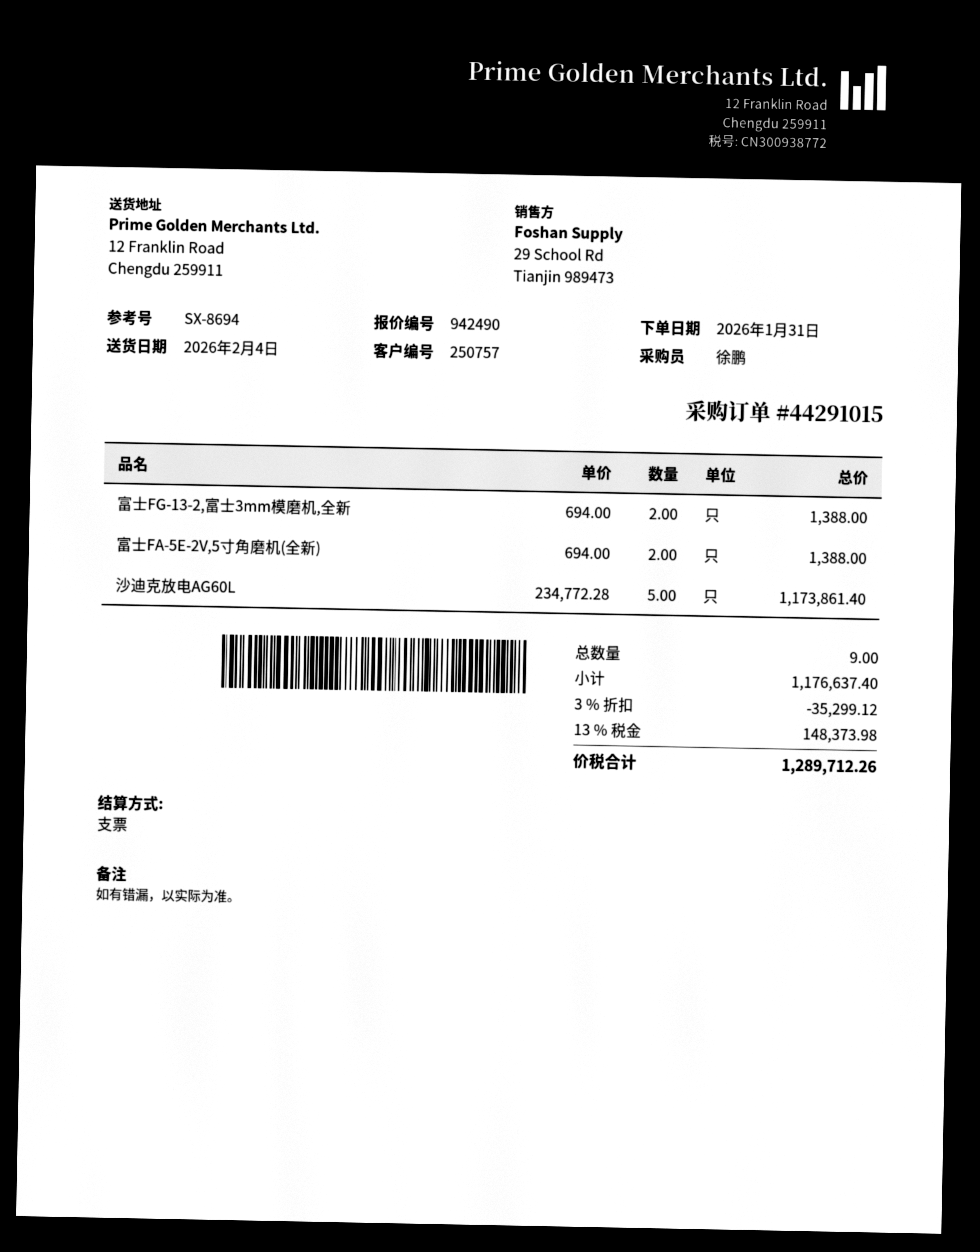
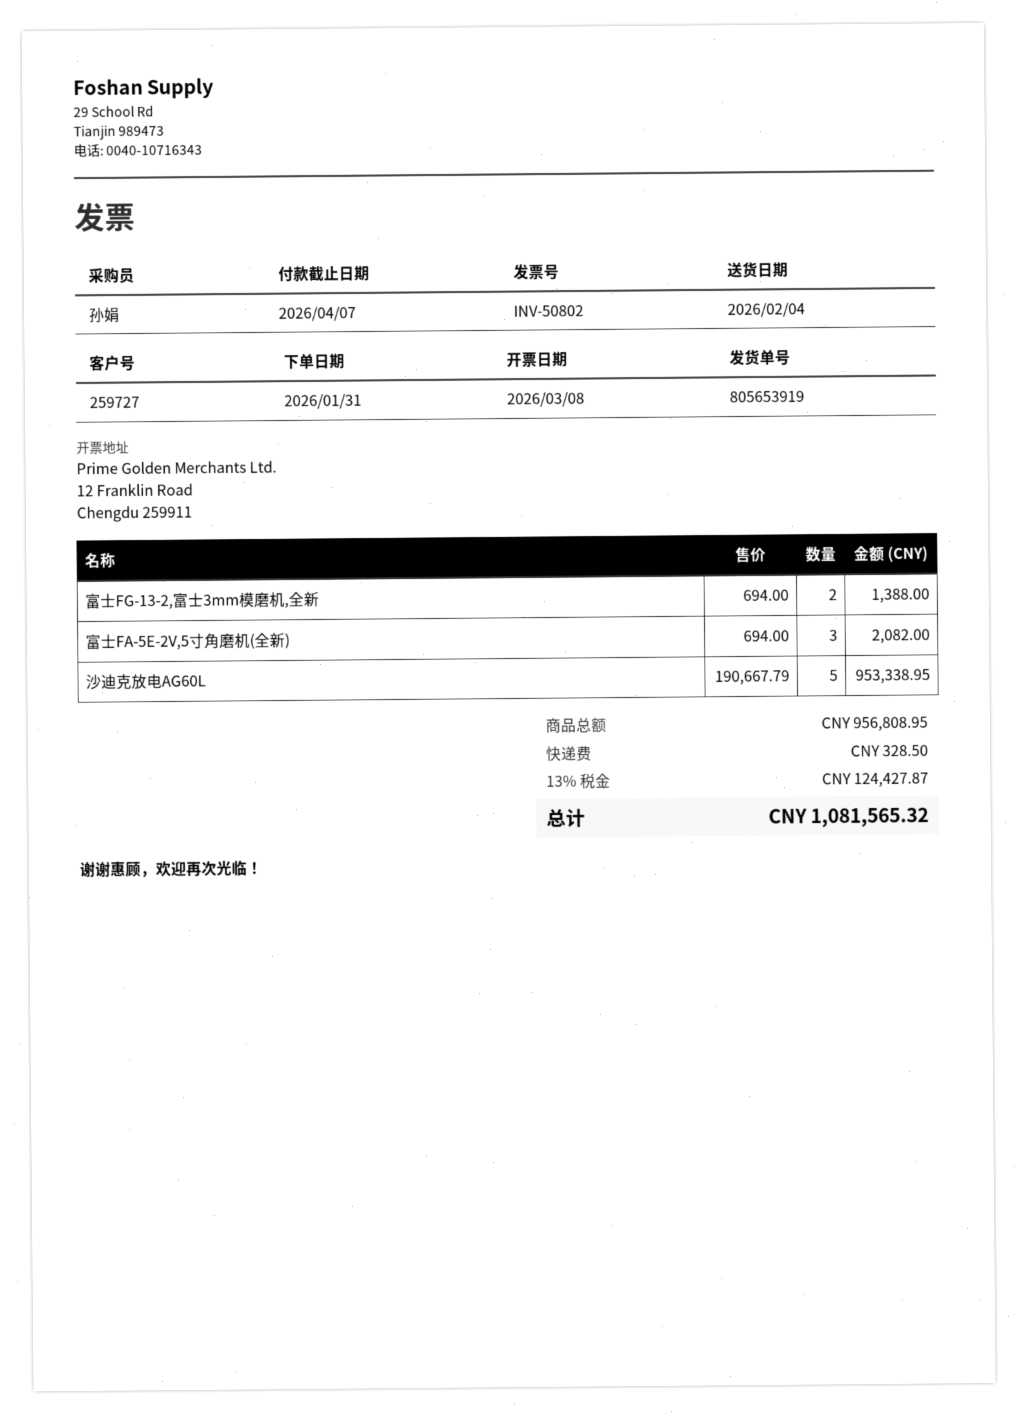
customer number: 250757 -> 259727
ordered by: 徐鹏 -> 孙娟
富士FA-5E-2V,5寸角磨机(全新): 2 x 694.00 = 1388.00 -> 3 x 694.00 = 2082.00
沙迪克放电AG60L: 5 x 234772.28 = 1173861.40 -> 5 x 190667.79 = 953338.95
subtotal: 1176637.40 -> 956808.95
discount: 3% = 35299.12 -> none
shipping: none -> 328.50
tax: 13% = 148373.98 -> 13% = 124427.87
total: 1289712.26 -> 1081565.32

